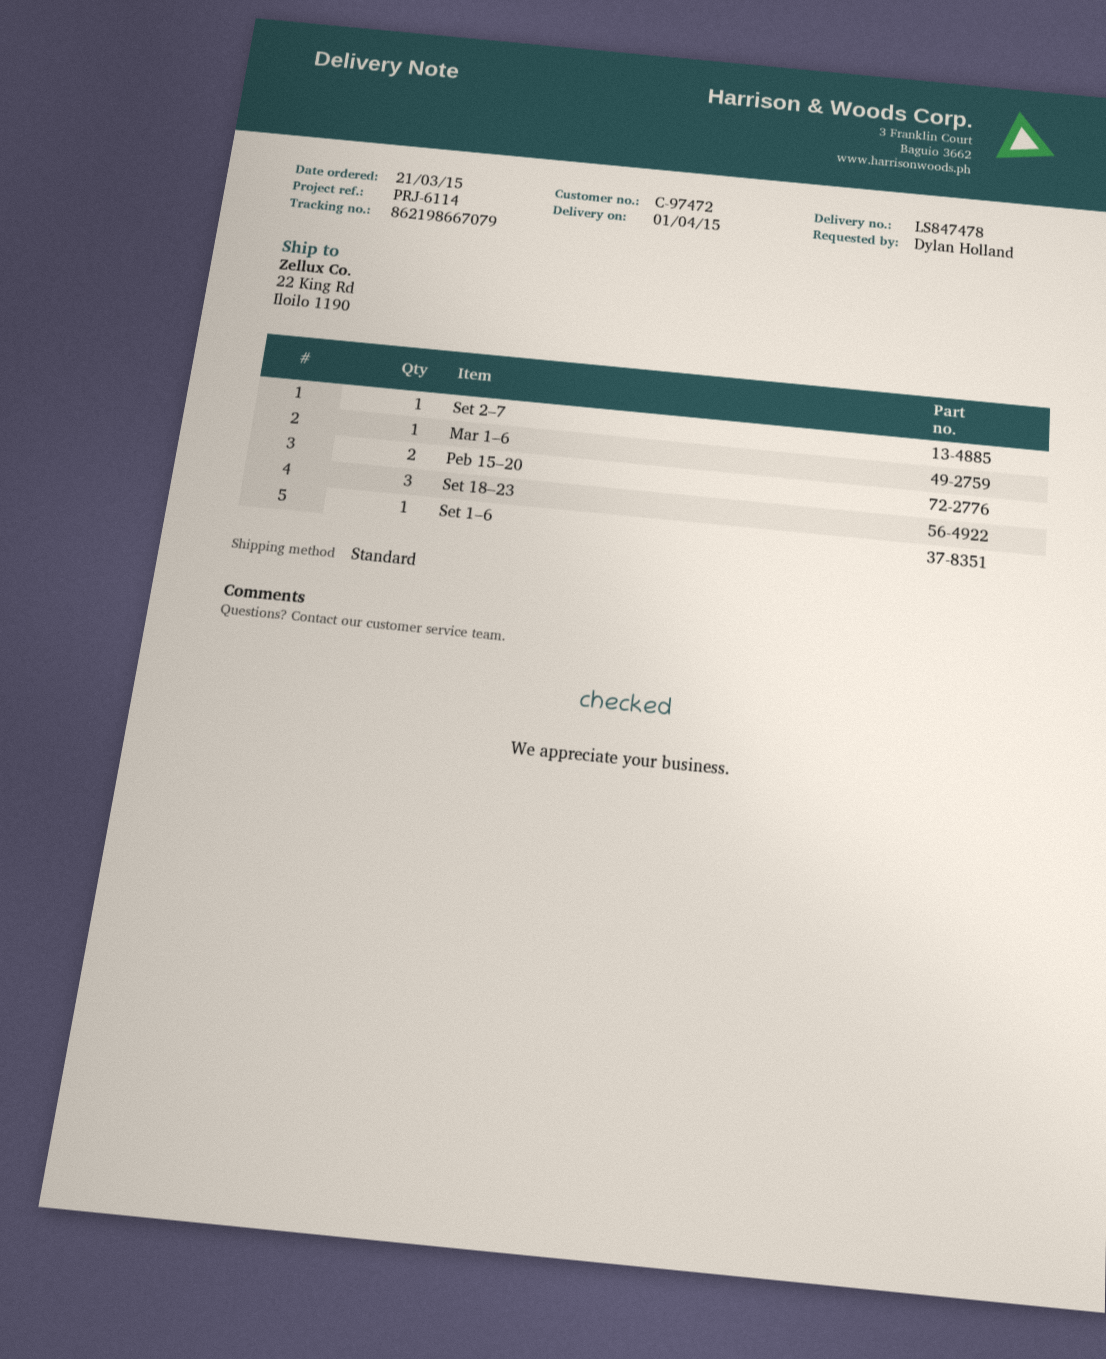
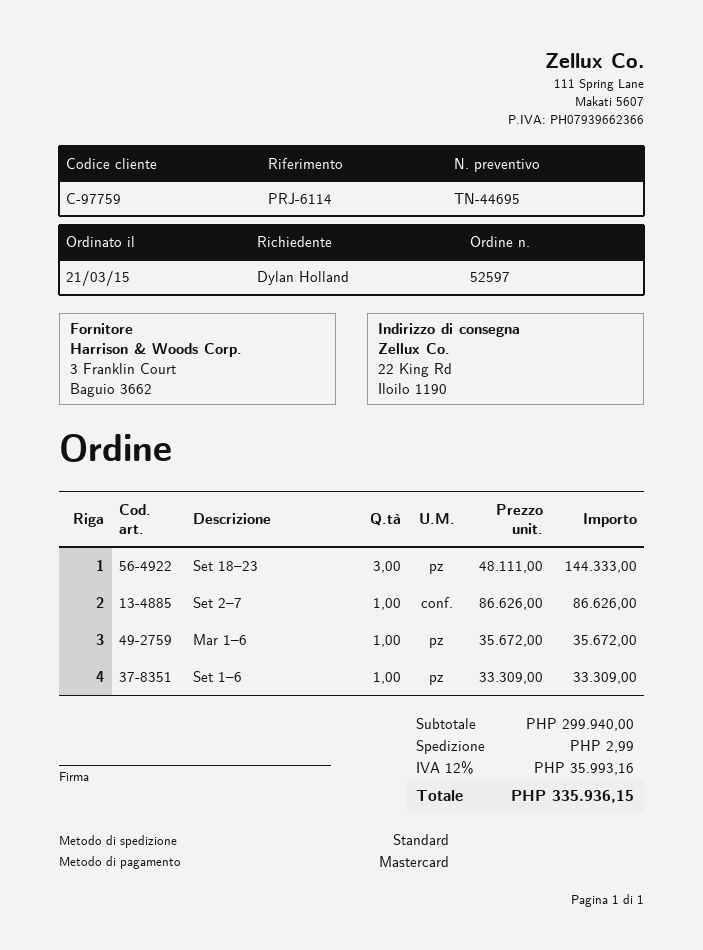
customer number: C-97472 -> C-97759
Peb 15–20: 2 -> none

